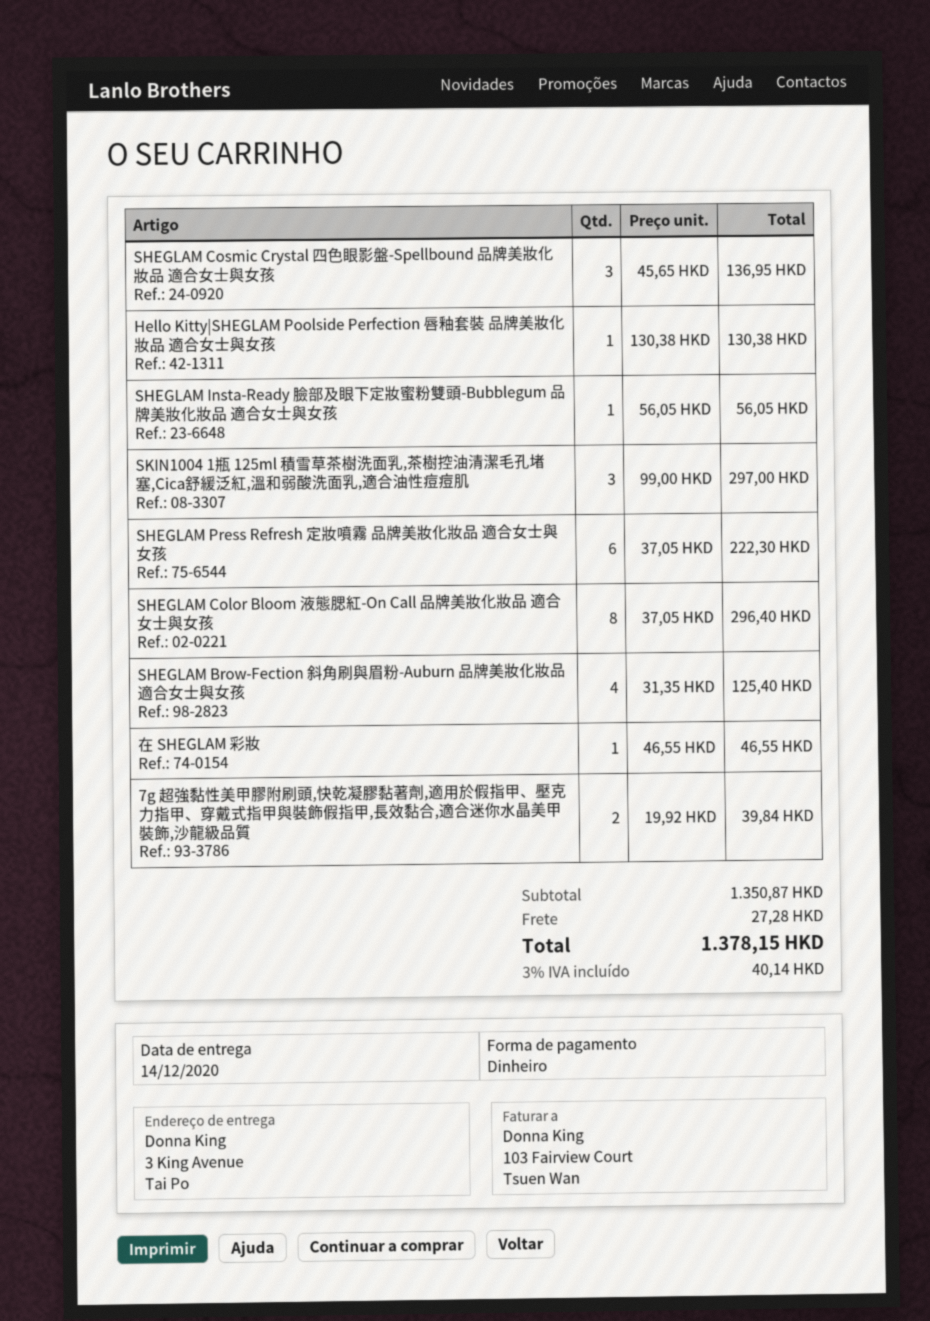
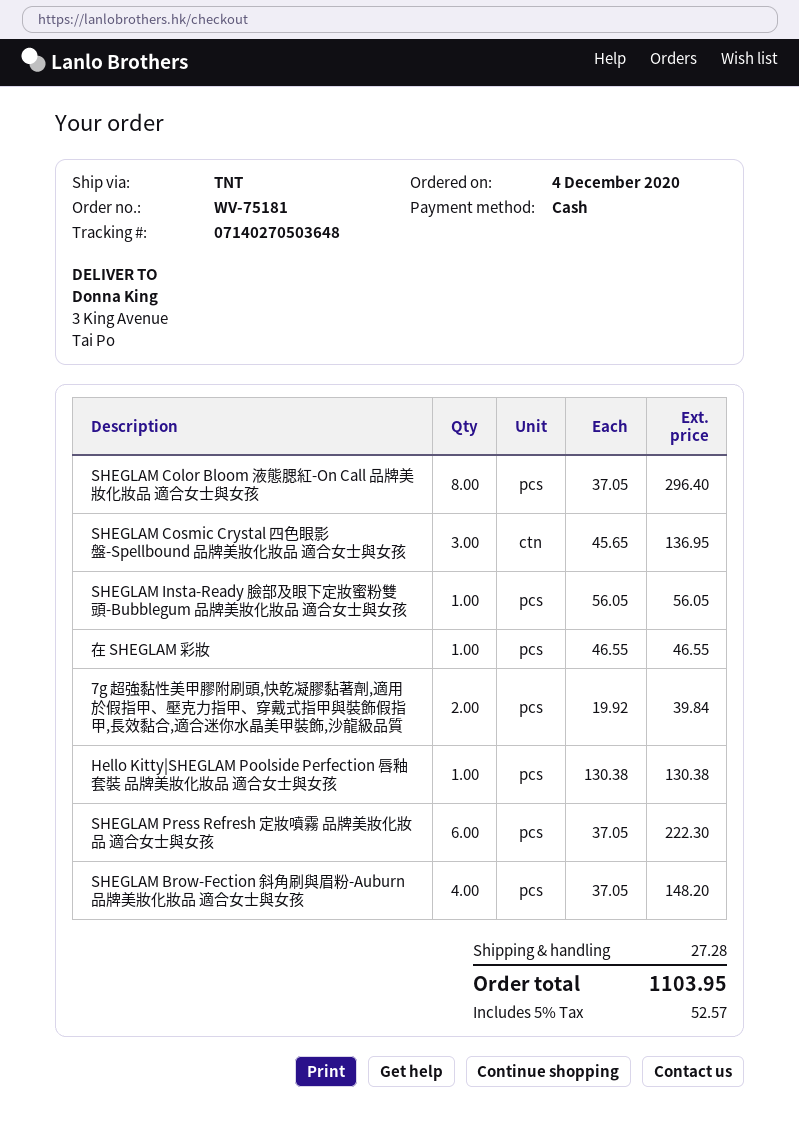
SKIN1004 1瓶 125ml 積雪草茶樹洗面乳,茶樹控油清潔毛孔堵塞,Cica舒緩泛紅,溫和弱酸洗面乳,適合油性痘痘肌: 3 x 99.00 = 297.00 -> none
SHEGLAM Brow-Fection 斜角刷與眉粉-Auburn 品牌美妝化妝品 適合女士與女孩: 4 x 31.35 = 125.40 -> 4 x 37.05 = 148.20
tax: 3% = 40.14 -> 5% = 52.57
total: 1378.15 -> 1103.95

